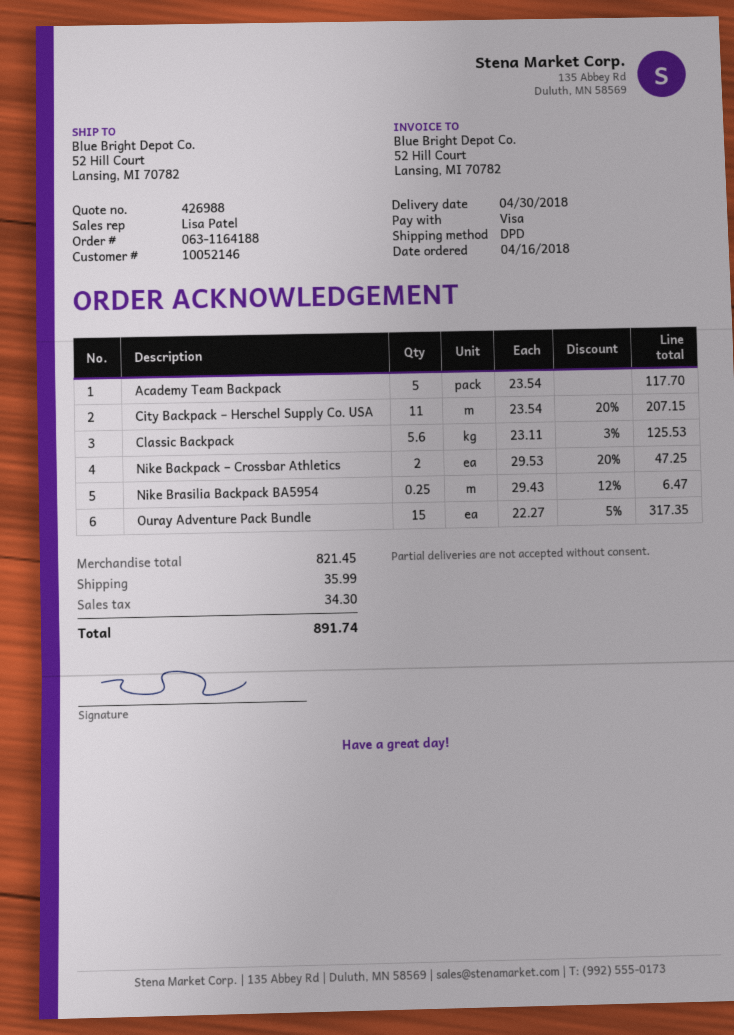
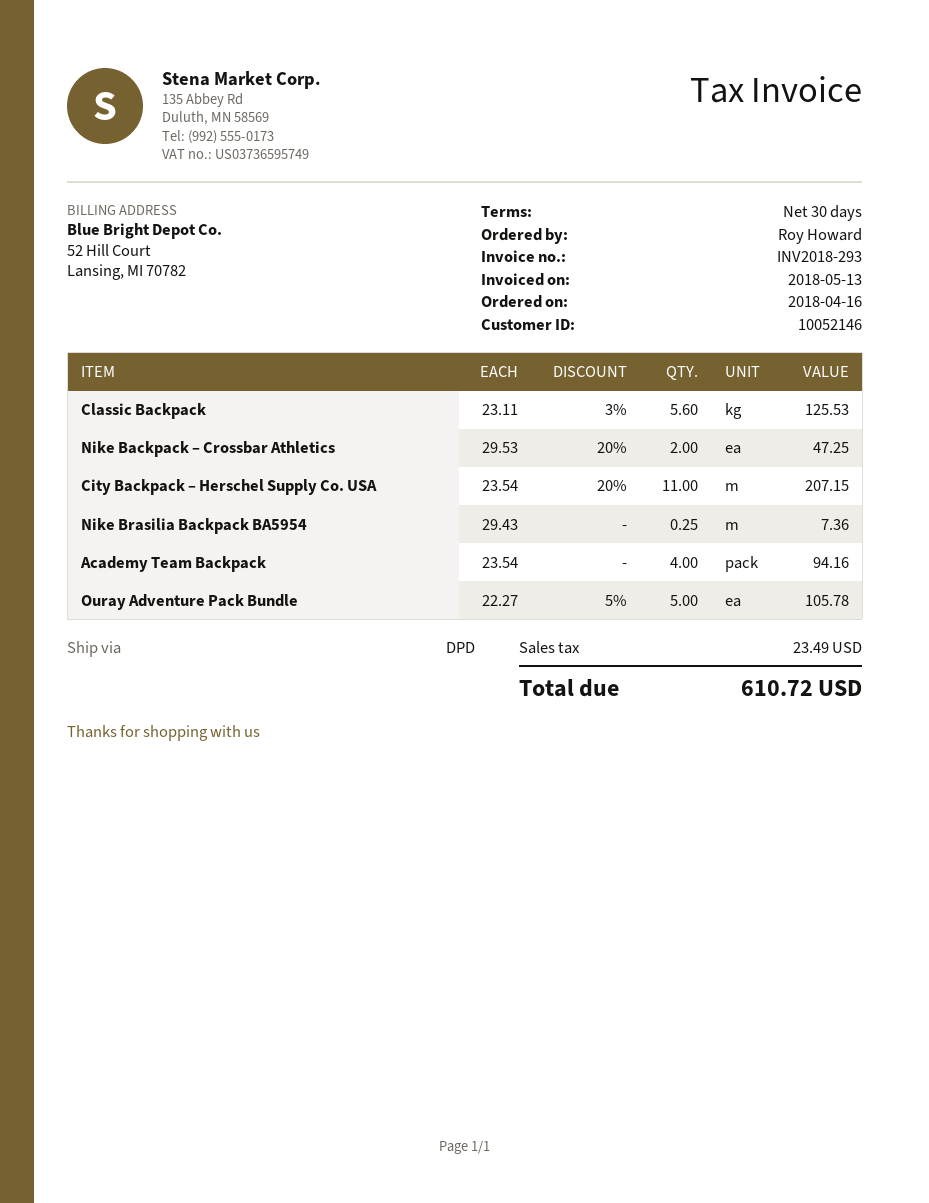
Academy Team Backpack: 5 x 23.54 = 117.70 -> 4 x 23.54 = 94.16
Nike Brasilia Backpack BA5954: 0.25 x 29.43 - 12% = 6.47 -> 0.25 x 29.43 = 7.36
Ouray Adventure Pack Bundle: 15 x 22.27 - 5% = 317.35 -> 5 x 22.27 - 5% = 105.78
shipping: 35.99 -> none
tax: 34.30 -> 23.49
total: 891.74 -> 610.72

